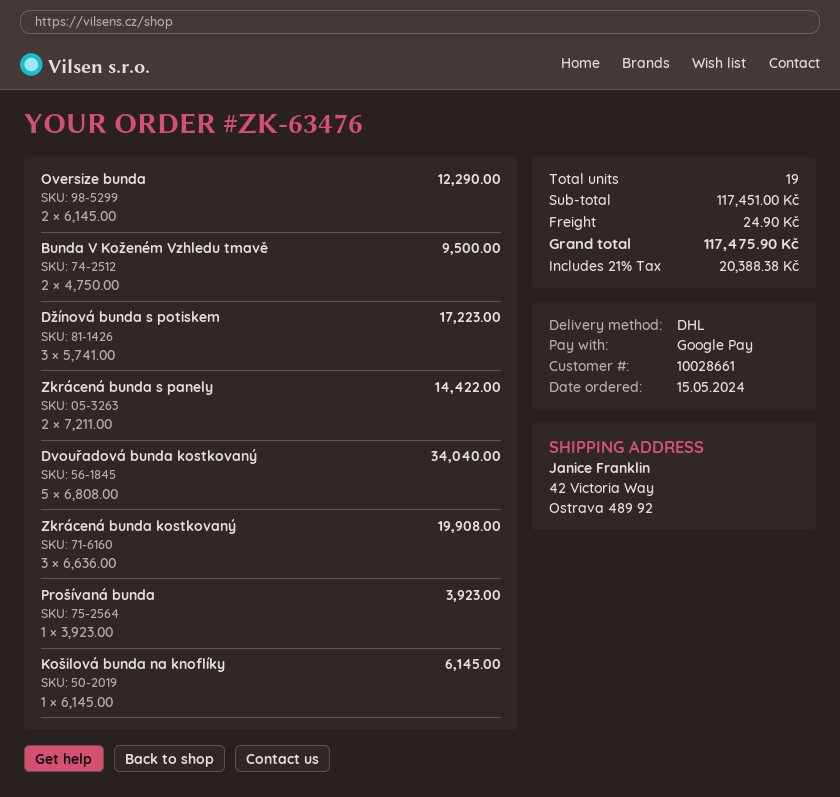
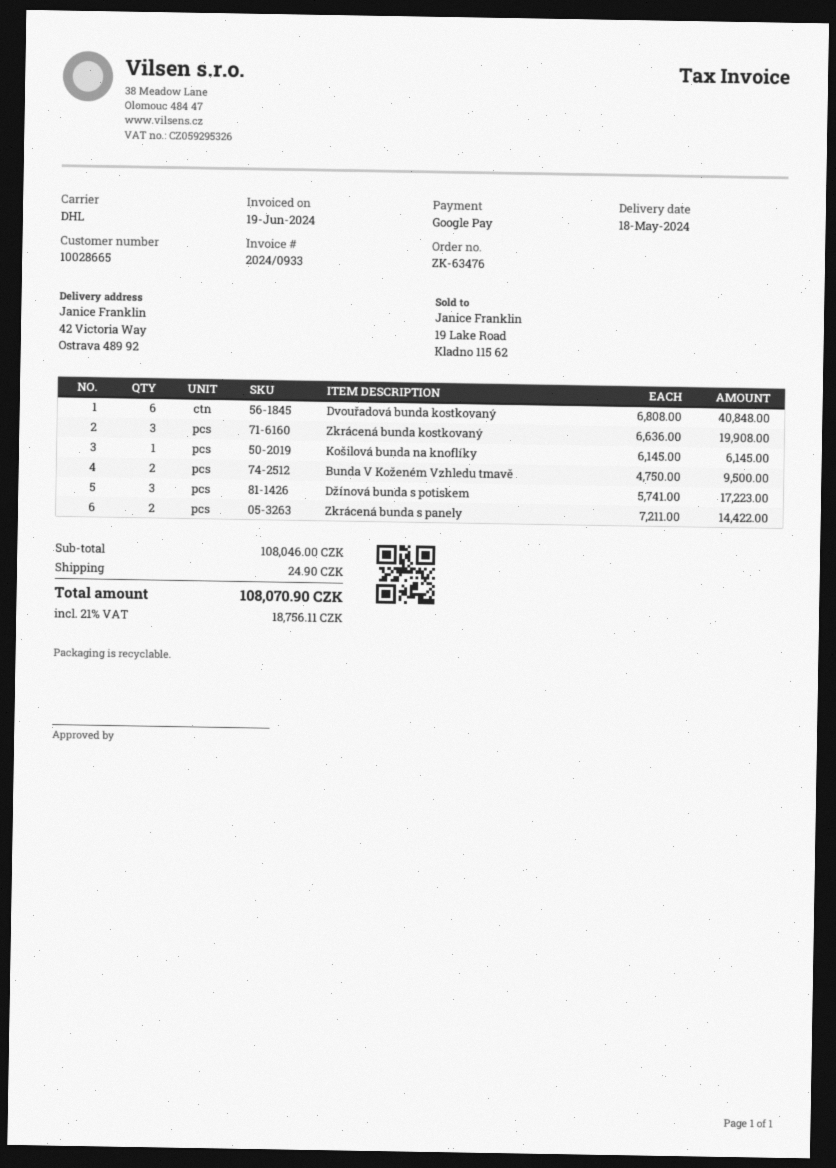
customer number: 10028661 -> 10028665
Oversize bunda: 2 x 6145.00 = 12290.00 -> none
Dvouřadová bunda kostkovaný: 5 x 6808.00 = 34040.00 -> 6 x 6808.00 = 40848.00
Prošívaná bunda: 1 x 3923.00 = 3923.00 -> none
subtotal: 117451.00 -> 108046.00
tax: 21% = 20388.38 -> 21% = 18756.11
total: 117475.90 -> 108070.90

